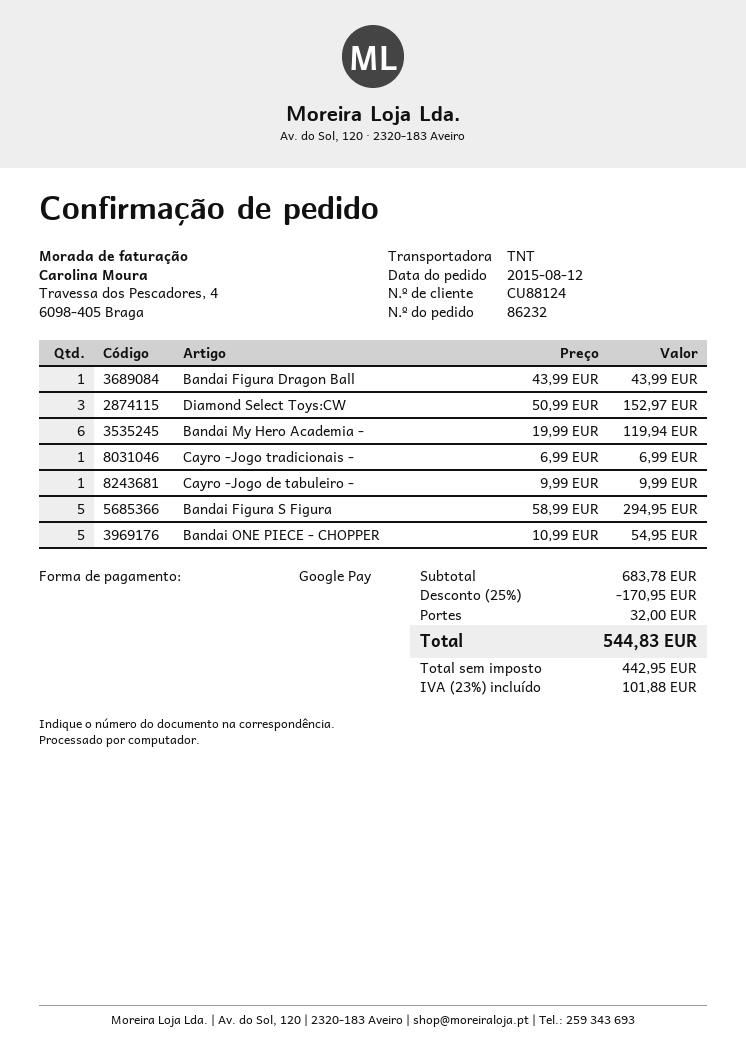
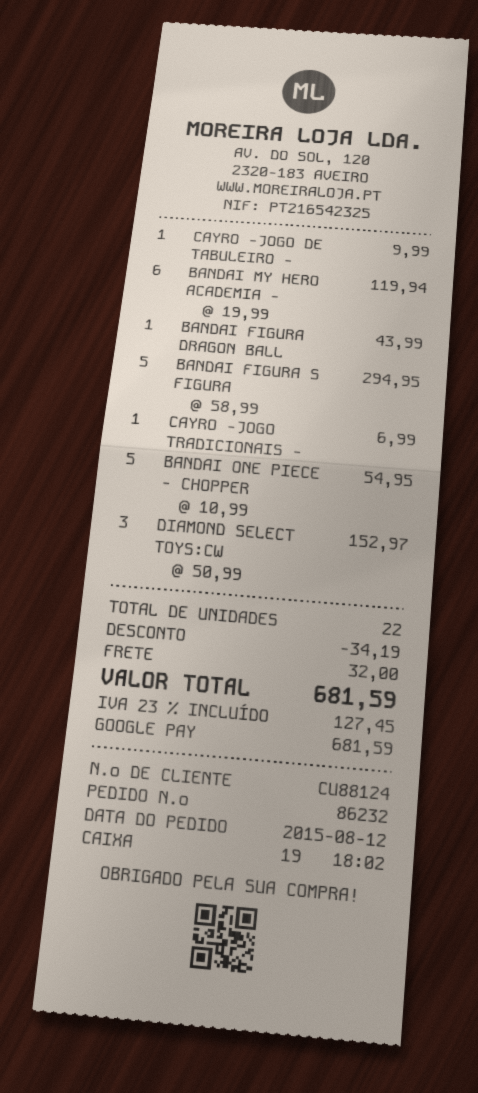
discount: 170.95 -> 34.19
tax: 23% = 101.88 -> 23% = 127.45
total: 544.83 -> 681.59

